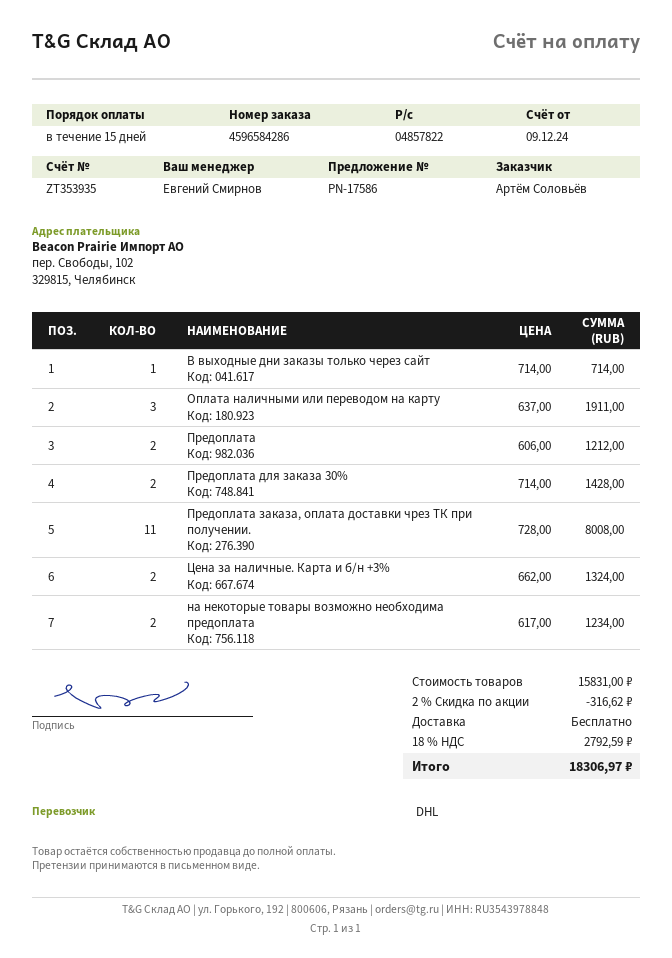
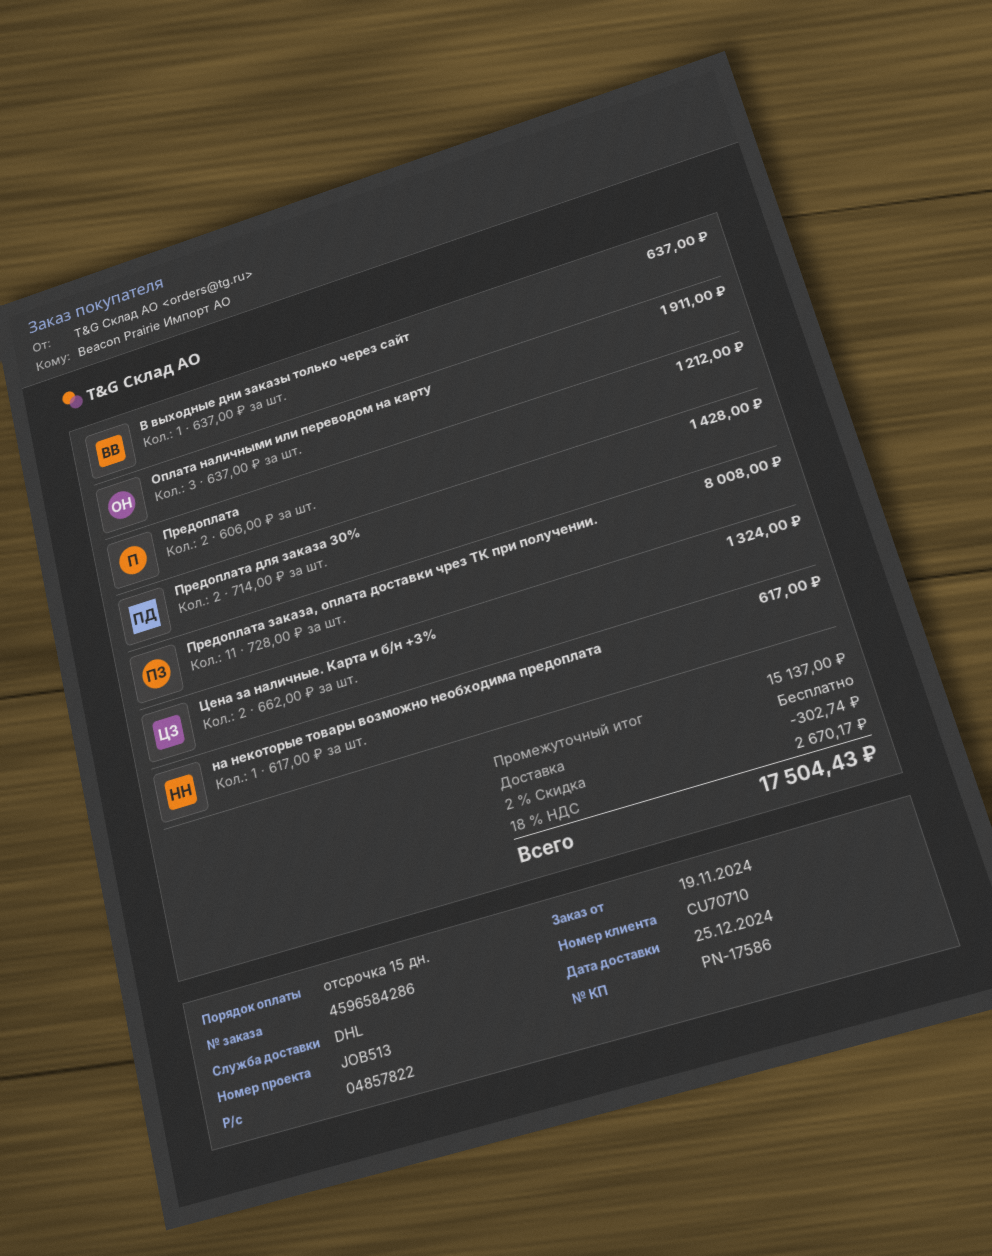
В выходные дни заказы только через сайт: 1 x 714.00 = 714.00 -> 1 x 637.00 = 637.00
на некоторые товары возможно необходима предоплата: 2 x 617.00 = 1234.00 -> 1 x 617.00 = 617.00
subtotal: 15831.00 -> 15137.00
discount: 2% = 316.62 -> 2% = 302.74
tax: 18% = 2792.59 -> 18% = 2670.17
total: 18306.97 -> 17504.43

